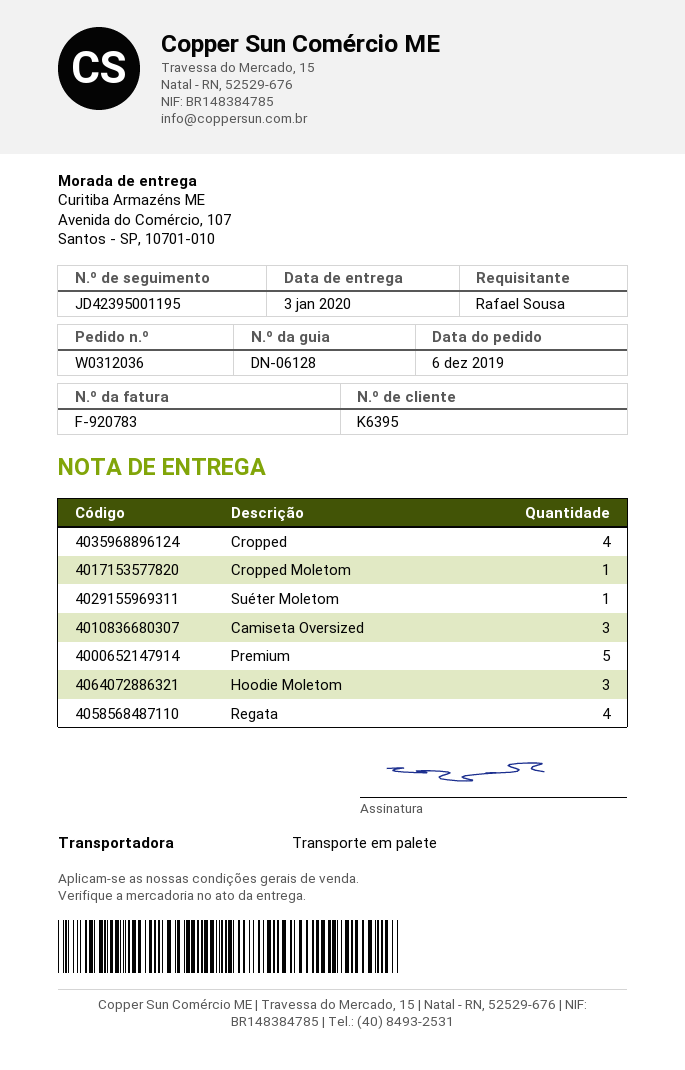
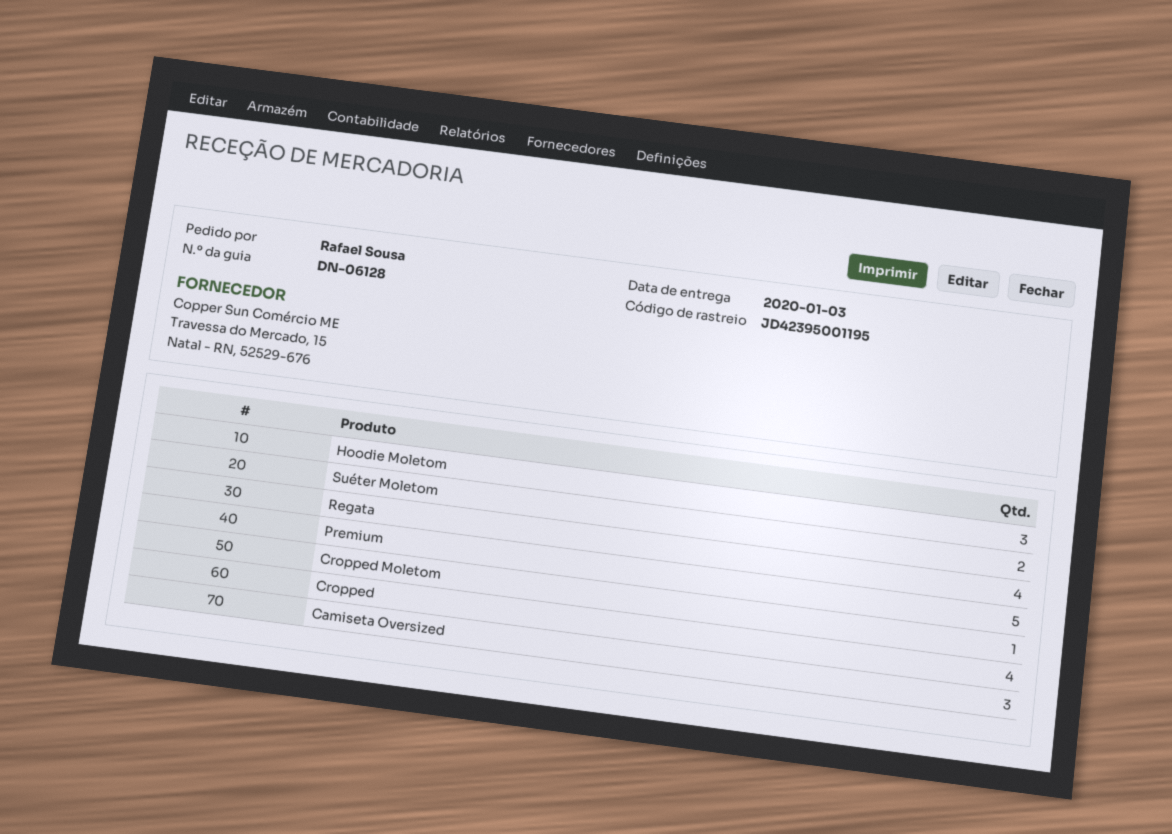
Suéter Moletom: 1 -> 2

